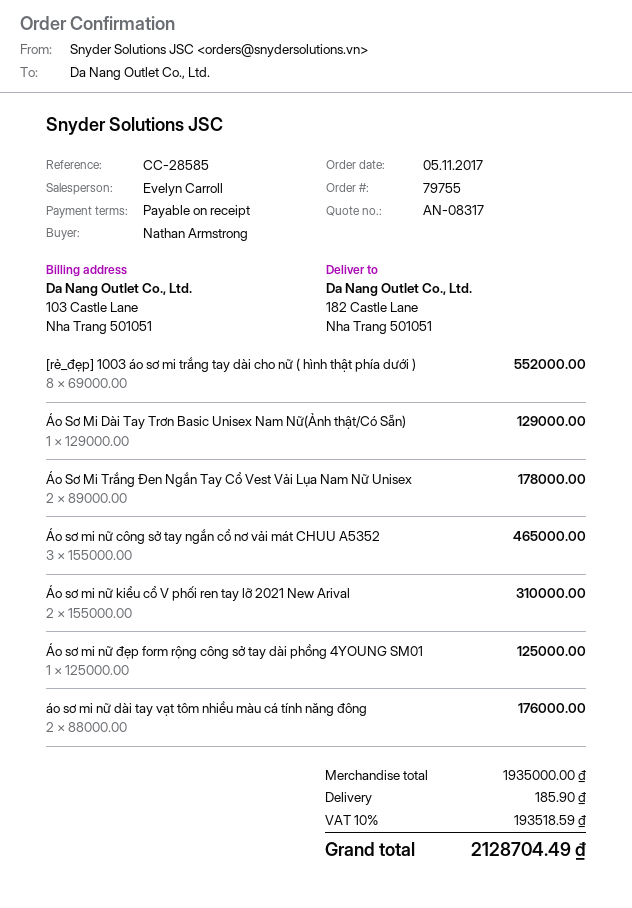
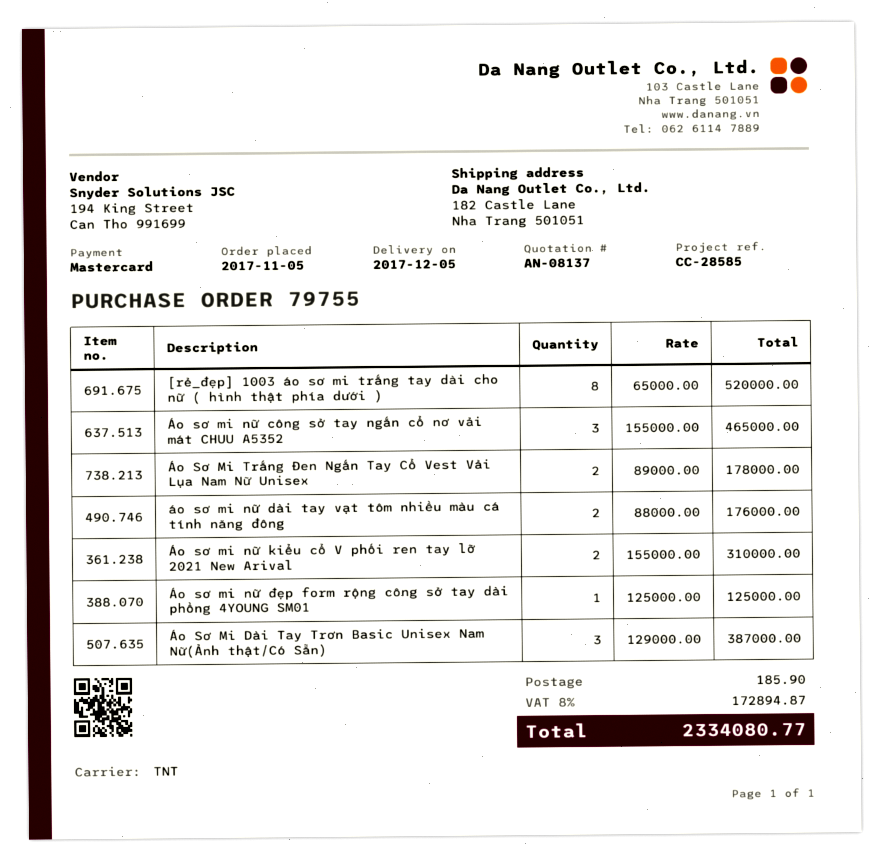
quote number: AN-08317 -> AN-08137
[rẻ_đẹp] 1003 áo sơ mi trắng tay dài cho nữ ( hình thật phía dưới ): 8 x 69000.00 = 552000.00 -> 8 x 65000.00 = 520000.00
Áo Sơ Mi Dài Tay Trơn Basic Unisex Nam Nữ(Ảnh thật/Có Sẵn): 1 x 129000.00 = 129000.00 -> 3 x 129000.00 = 387000.00
tax: 10% = 193518.59 -> 8% = 172894.87
total: 2128704.49 -> 2334080.77

